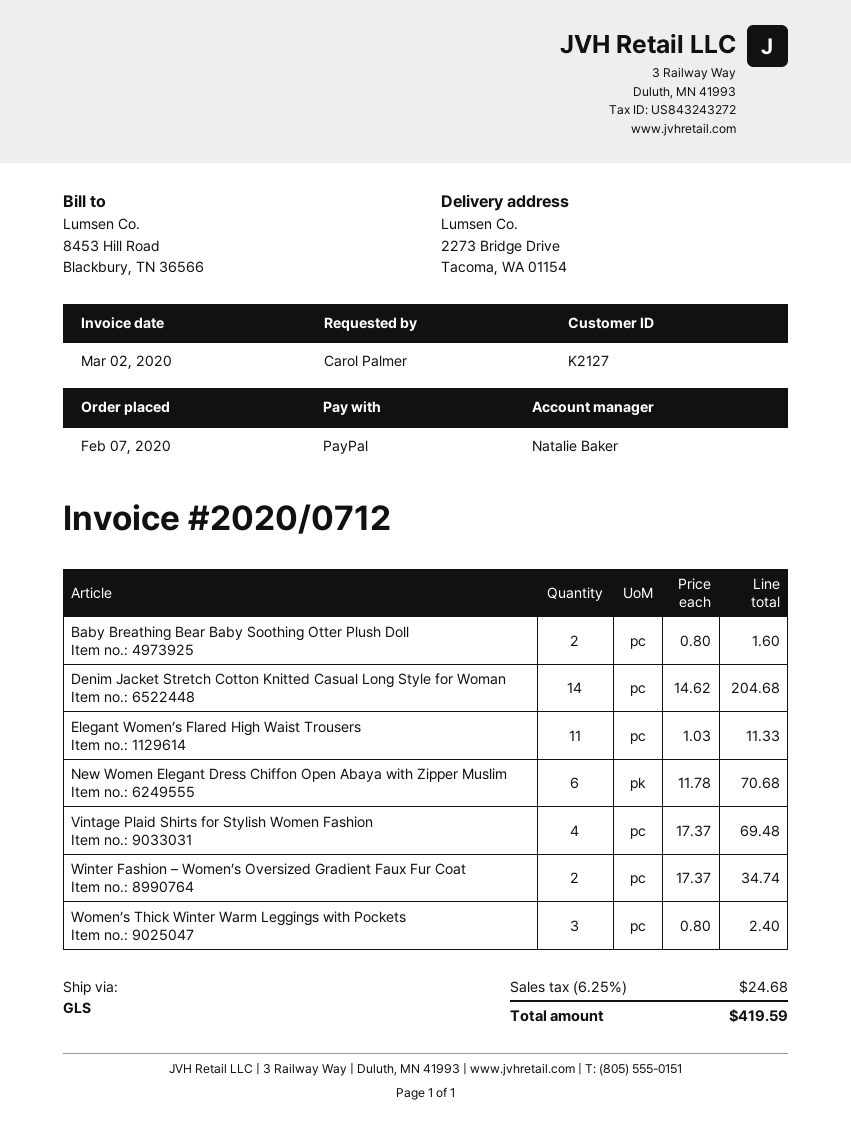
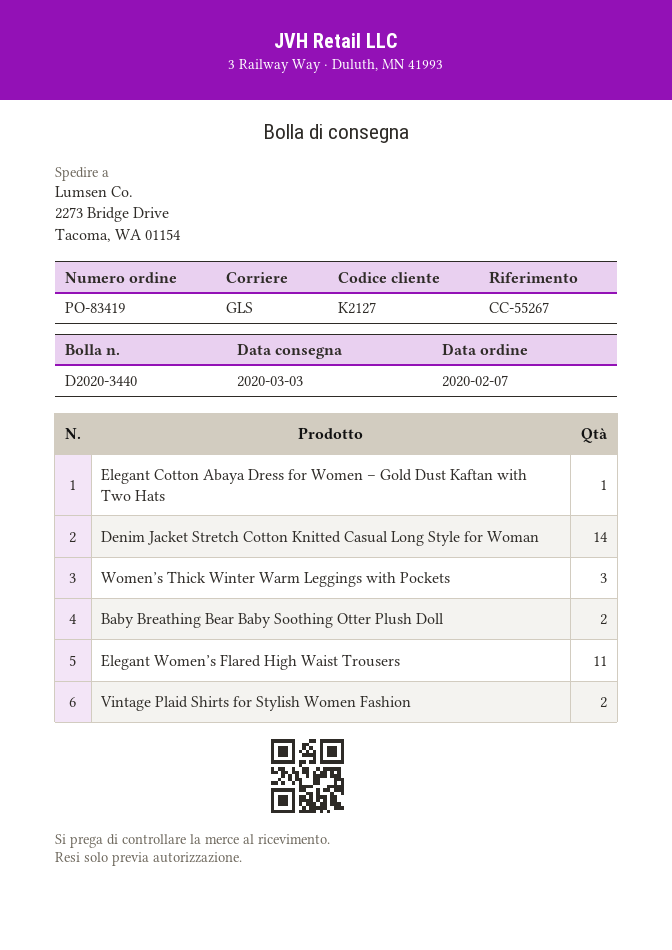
New Women Elegant Dress Chiffon Open Abaya with Zipper Muslim: 6 -> none
Vintage Plaid Shirts for Stylish Women Fashion: 4 -> 2
Winter Fashion – Women’s Oversized Gradient Faux Fur Coat: 2 -> none
Elegant Cotton Abaya Dress for Women – Gold Dust Kaftan with Two Hats: none -> 1

